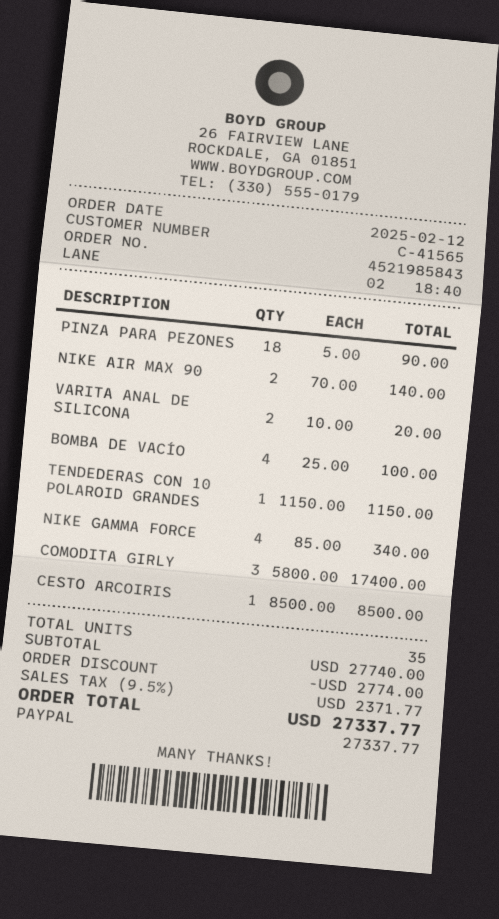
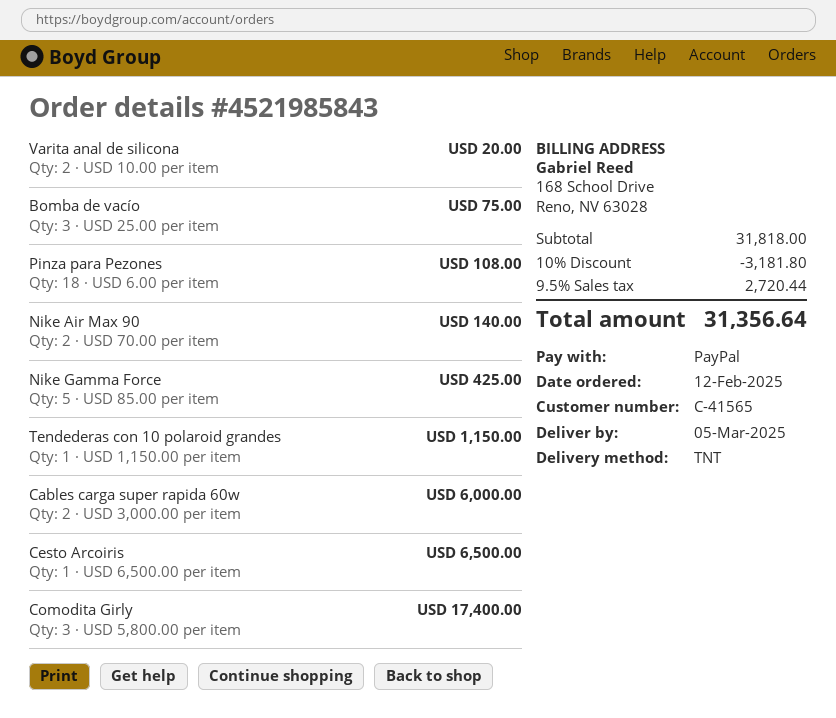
PINZA PARA PEZONES: 18 x 5.00 = 90.00 -> 18 x 6.00 = 108.00
BOMBA DE VACÍO: 4 x 25.00 = 100.00 -> 3 x 25.00 = 75.00
NIKE GAMMA FORCE: 4 x 85.00 = 340.00 -> 5 x 85.00 = 425.00
CESTO ARCOIRIS: 1 x 8500.00 = 8500.00 -> 1 x 6500.00 = 6500.00
Cables carga super rapida 60w: none -> 2 x 3000.00 = 6000.00
subtotal: 27740.00 -> 31818.00
discount: 2774.00 -> 3181.80
tax: 9.5% = 2371.77 -> 9.5% = 2720.44
total: 27337.77 -> 31356.64

